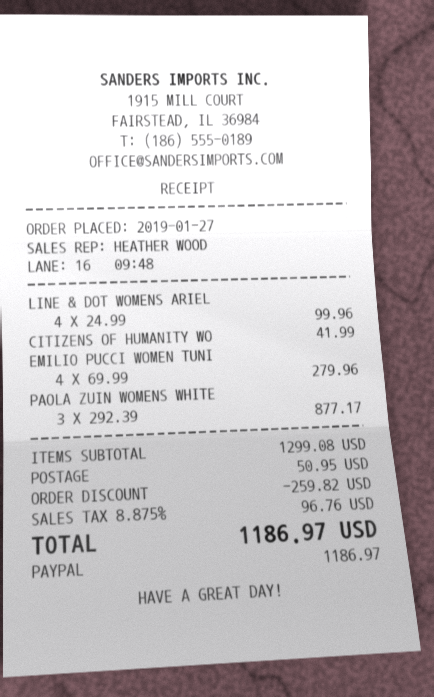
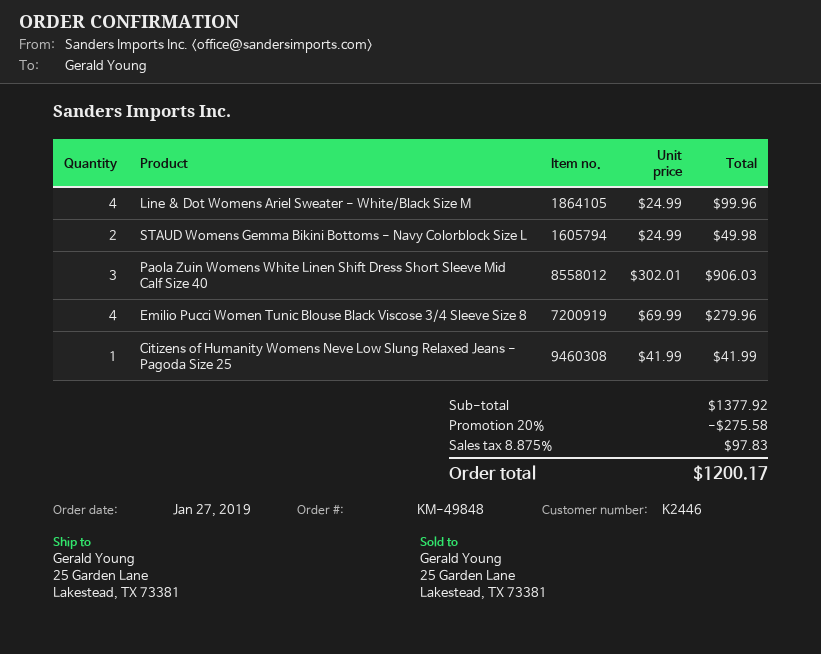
PAOLA ZUIN WOMENS WHITE: 3 x 292.39 = 877.17 -> 3 x 302.01 = 906.03
STAUD Womens Gemma Bikini Bottoms - Navy Colorblock Size L: none -> 2 x 24.99 = 49.98
subtotal: 1299.08 -> 1377.92
discount: 259.82 -> 275.58
shipping: 50.95 -> none
tax: 8.875% = 96.76 -> 8.875% = 97.83
total: 1186.97 -> 1200.17

